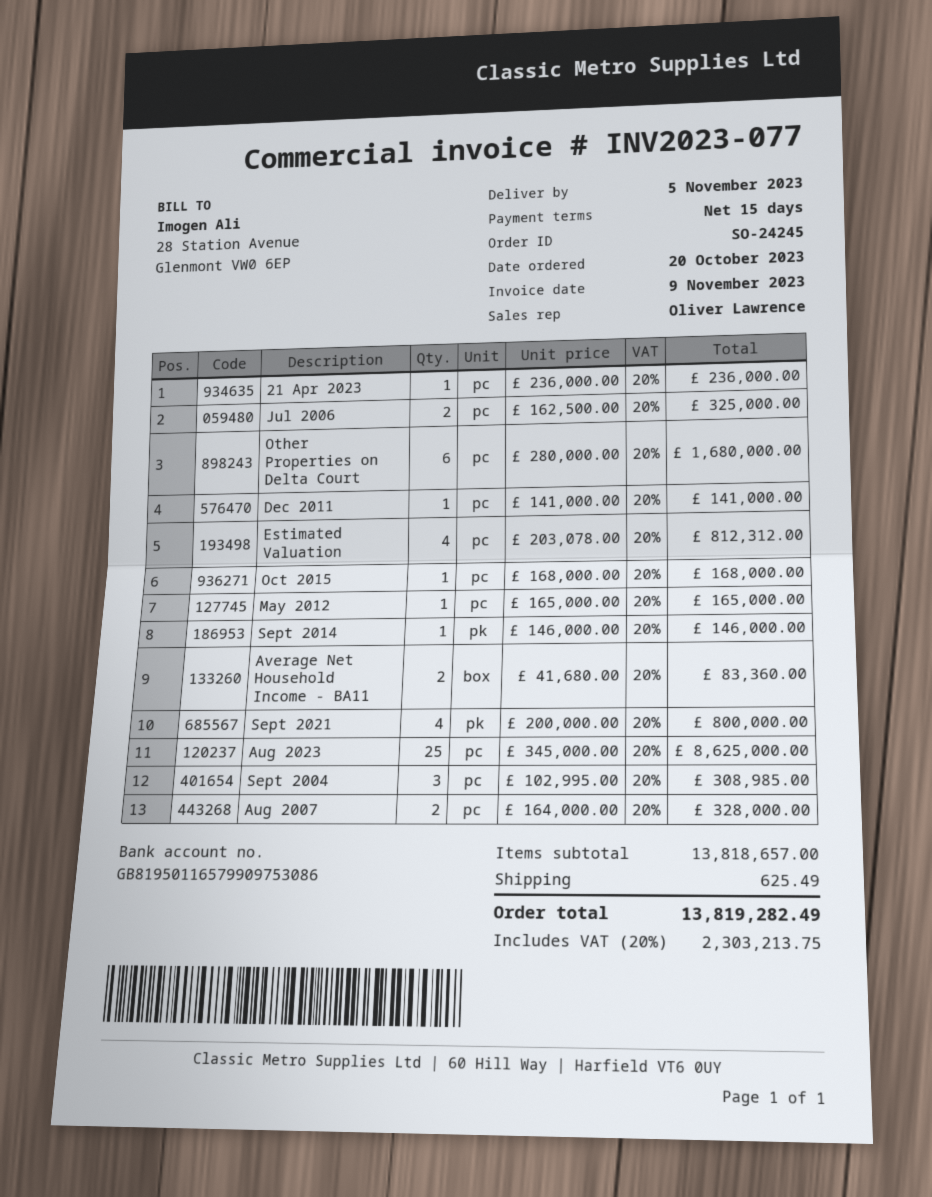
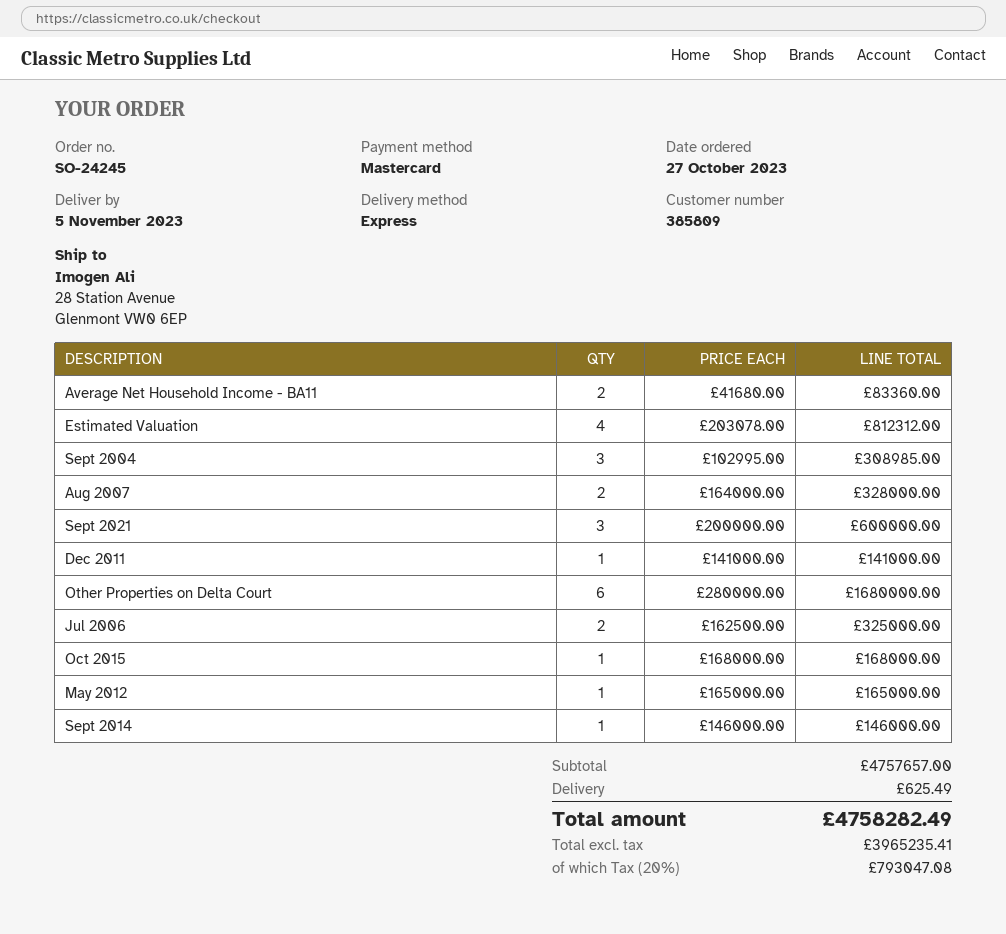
order date: 2023-10-20 -> 2023-10-27
21 Apr 2023: 1 x 236000.00 = 236000.00 -> none
Sept 2021: 4 x 200000.00 = 800000.00 -> 3 x 200000.00 = 600000.00
Aug 2023: 25 x 345000.00 = 8625000.00 -> none
subtotal: 13818657.00 -> 4757657.00
tax: 20% = 2303213.75 -> 20% = 793047.08
total: 13819282.49 -> 4758282.49

